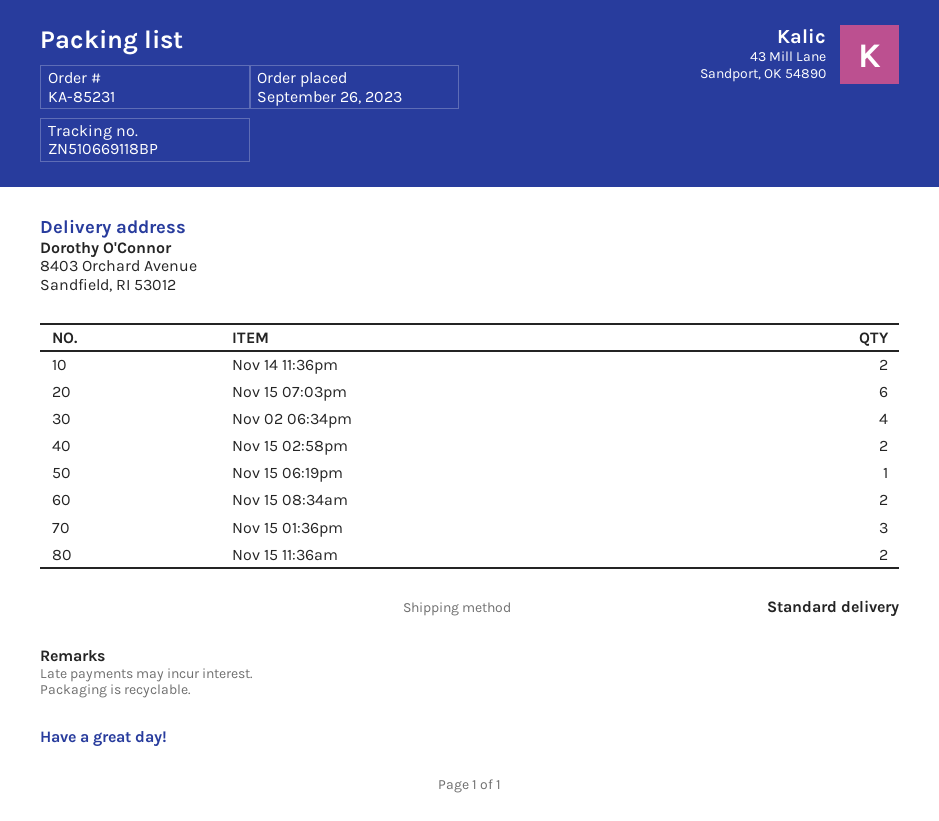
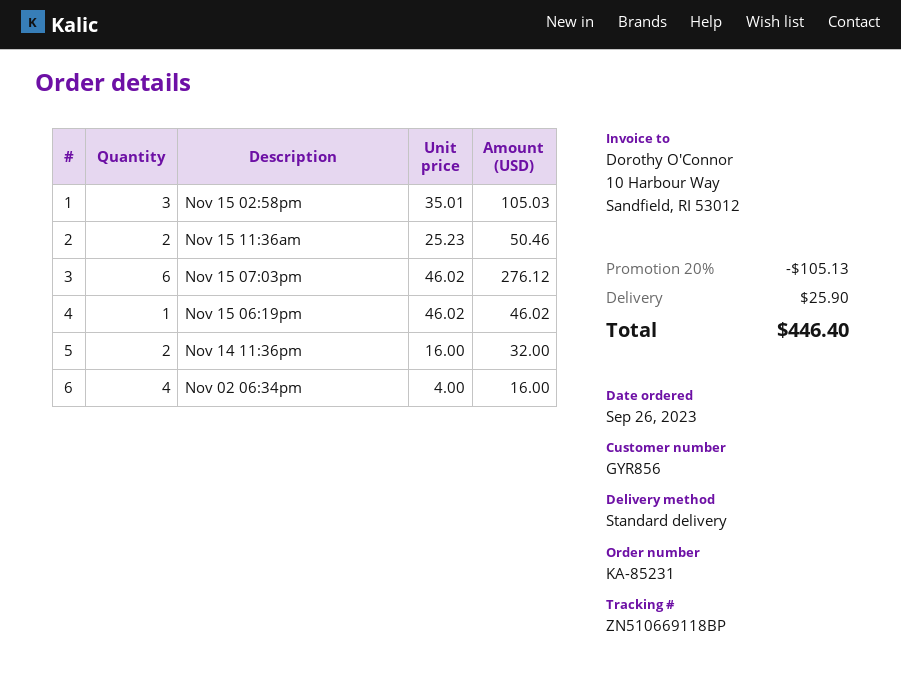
Nov 15 02:58pm: 2 -> 3
Nov 15 08:34am: 2 -> none
Nov 15 01:36pm: 3 -> none

